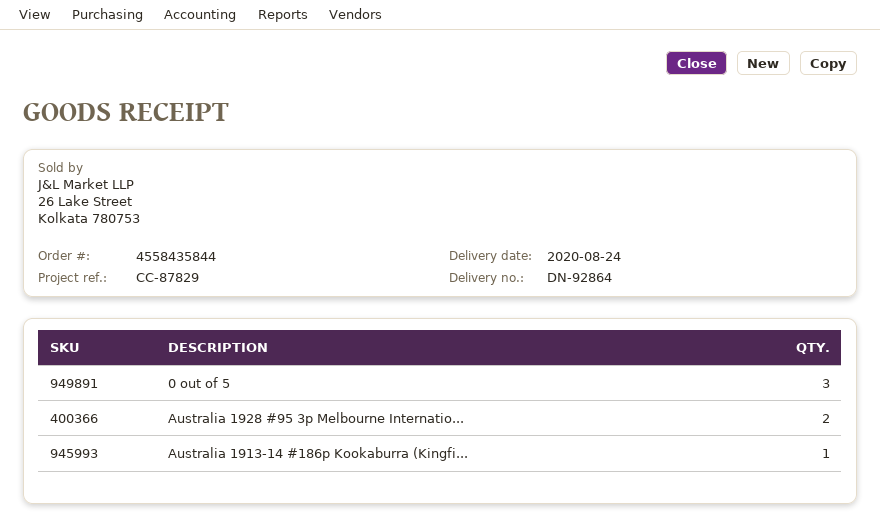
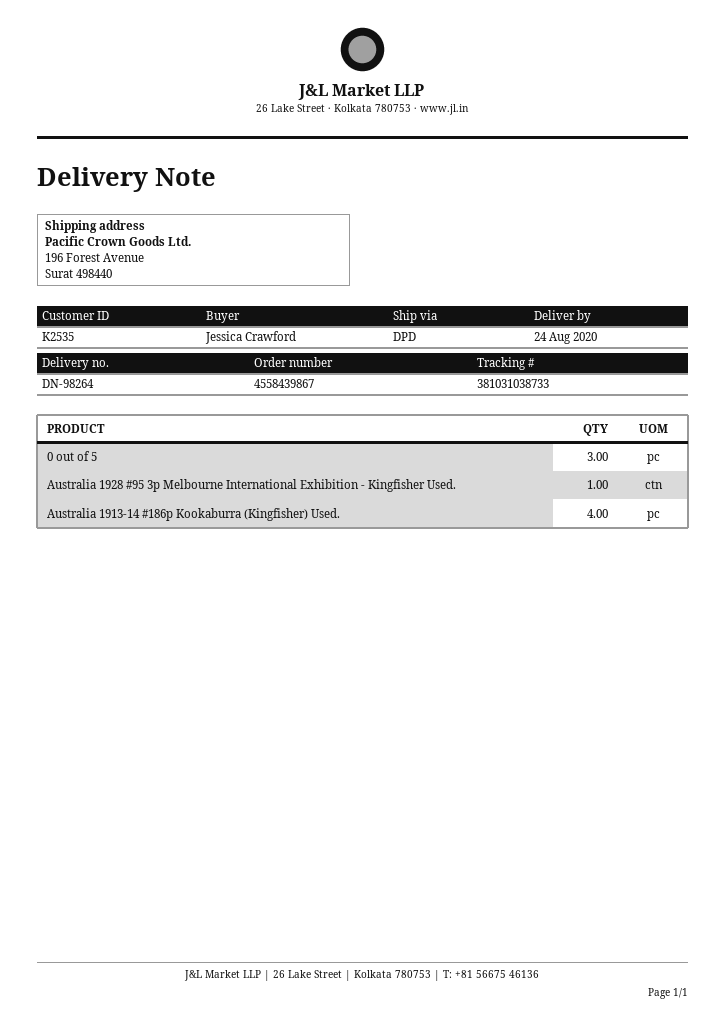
order number: 4558435844 -> 4558439867
delivery note number: DN-92864 -> DN-98264
Australia 1928 #95 3p Melbourne Internatio...: 2 -> 1
Australia 1913-14 #186p Kookaburra (Kingfi...: 1 -> 4

